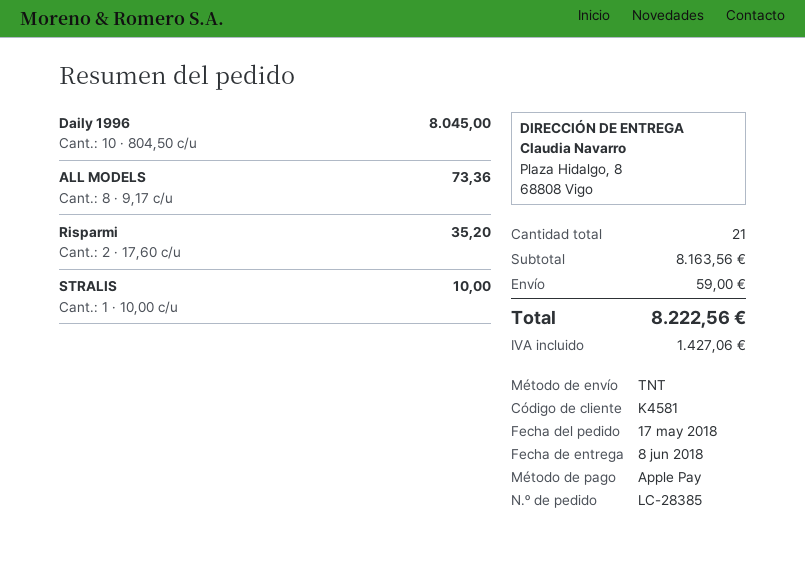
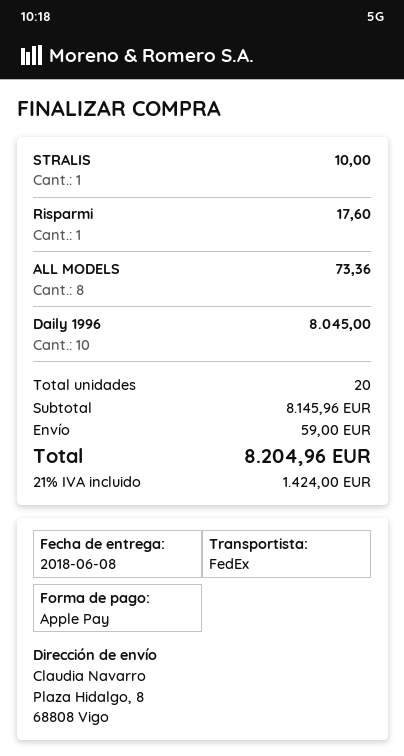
shipping method: TNT -> FedEx
Risparmi: 2 for 35.20 -> 1 for 17.60
total quantity: 21 -> 20
subtotal: 8163.56 -> 8145.96
tax: 1427.06 -> 1424.00
total: 8222.56 -> 8204.96

